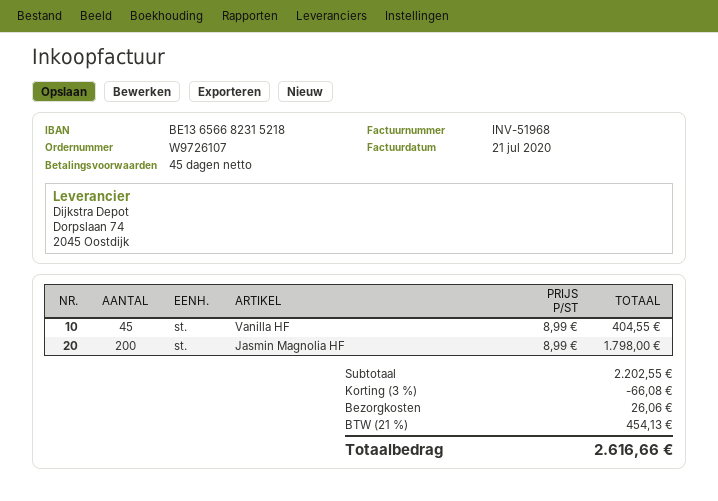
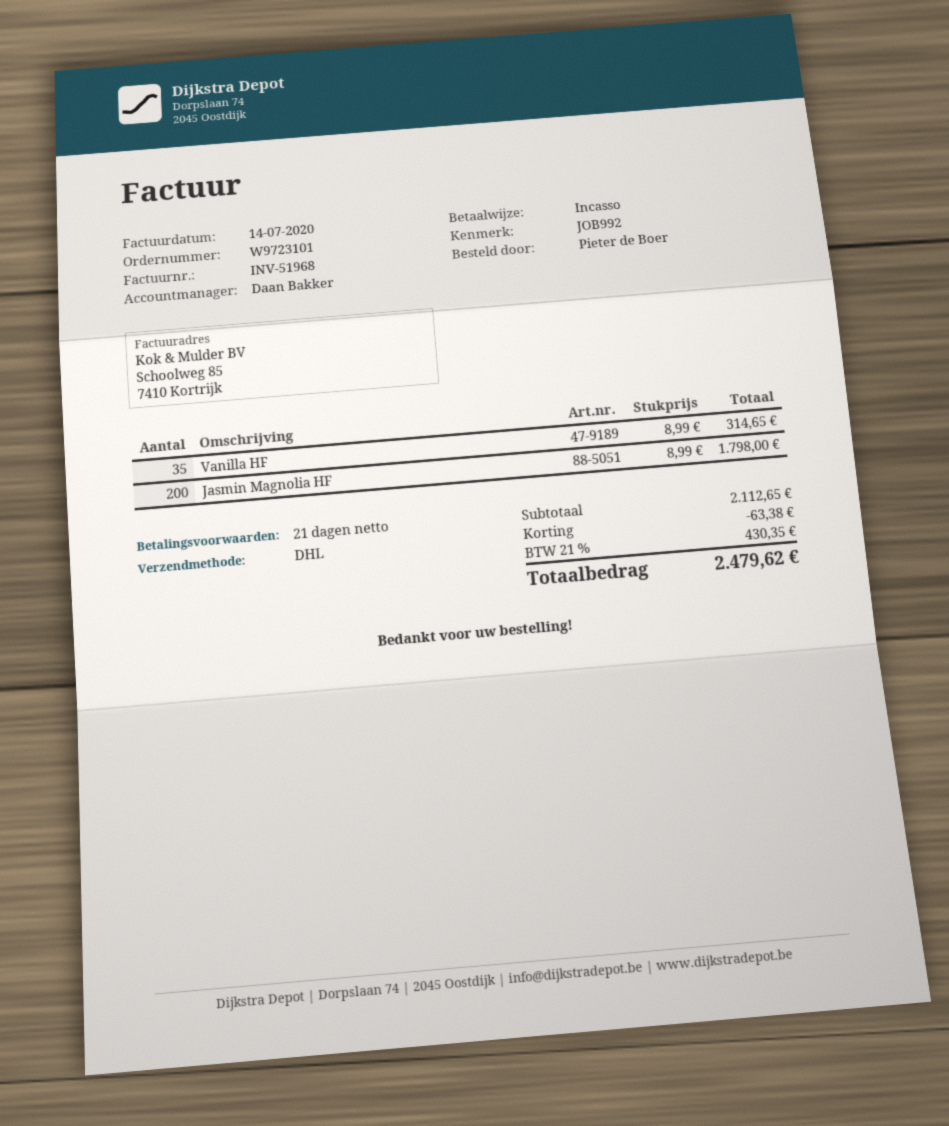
order number: W9726107 -> W9723101
invoice date: 2020-07-21 -> 2020-07-14
payment terms: 45 days -> 21 days
Vanilla HF: 45 x 8.99 = 404.55 -> 35 x 8.99 = 314.65
subtotal: 2202.55 -> 2112.65
discount: 66.08 -> 63.38
shipping: 26.06 -> none
tax: 21% = 454.13 -> 21% = 430.35
total: 2616.66 -> 2479.62

